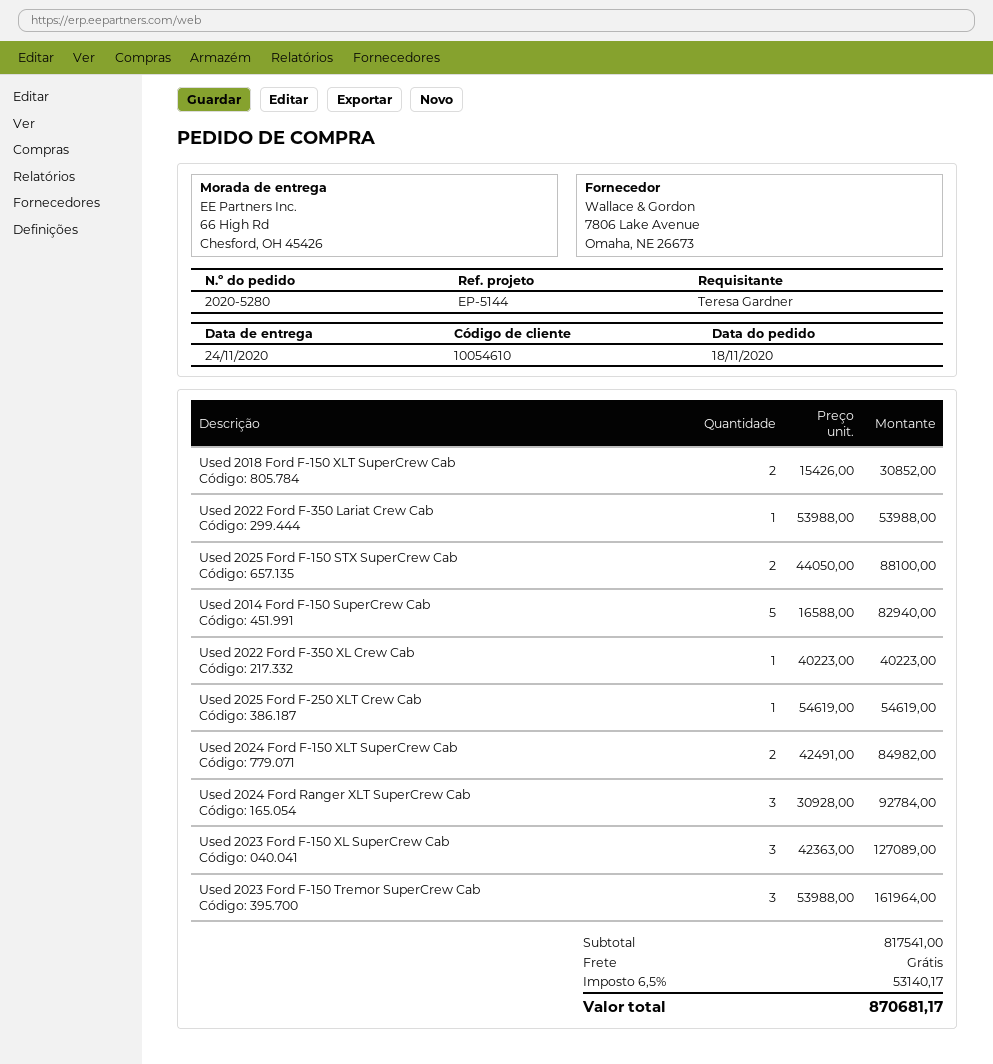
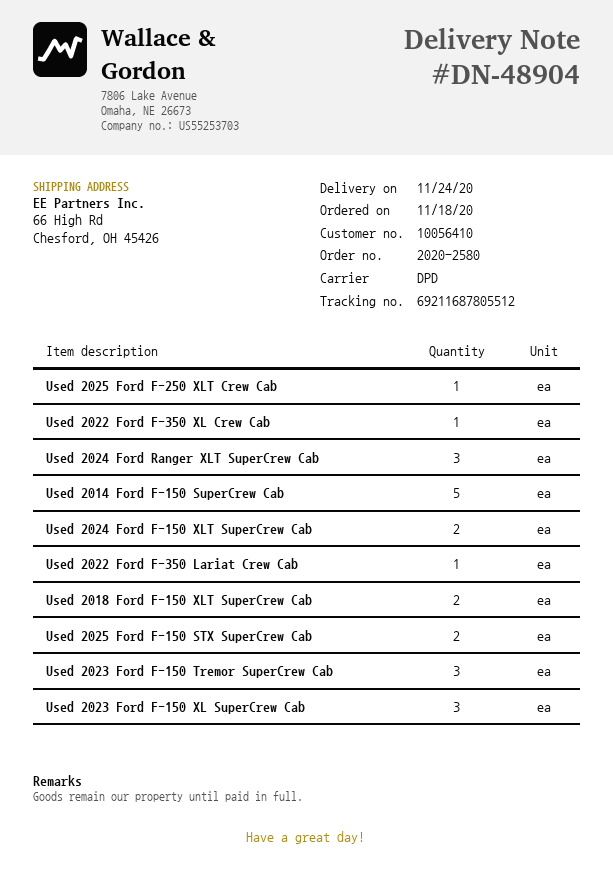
order number: 2020-5280 -> 2020-2580
customer number: 10054610 -> 10056410

